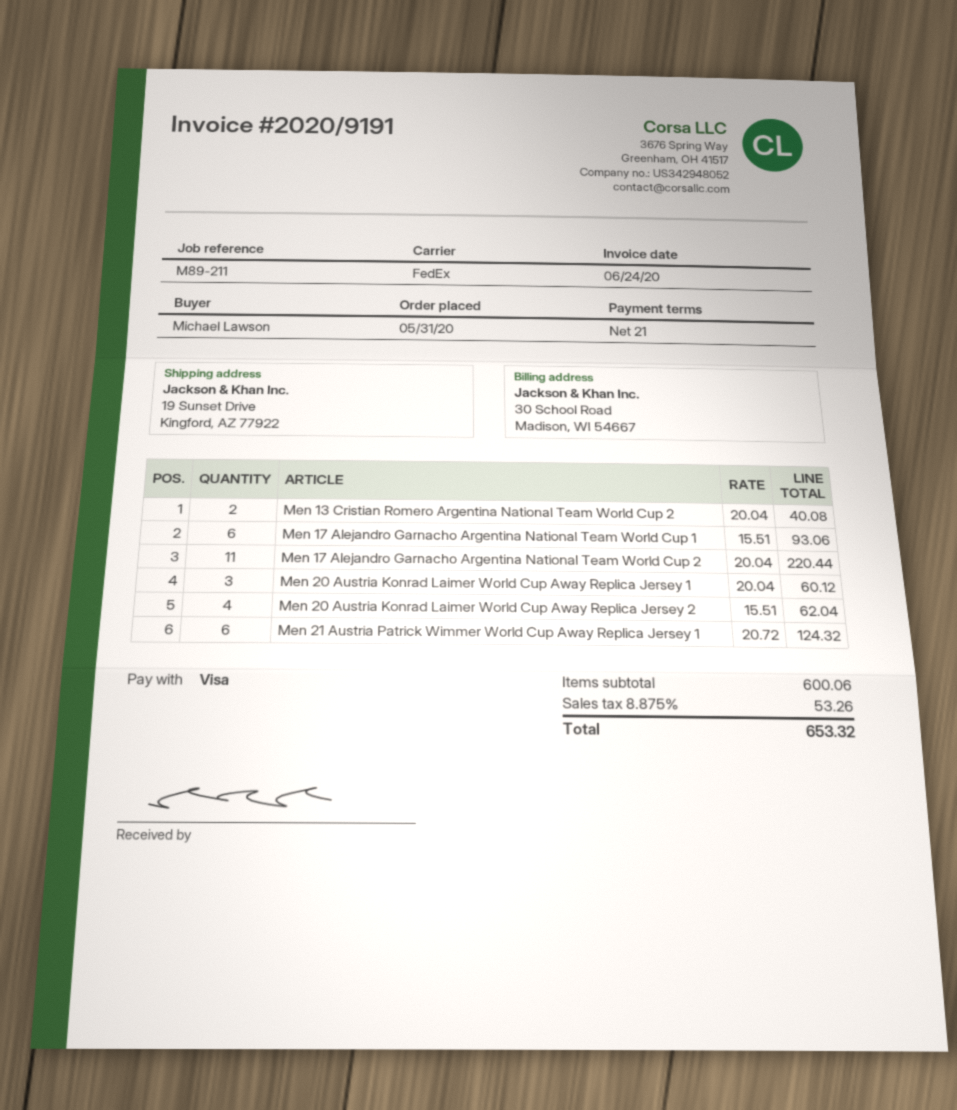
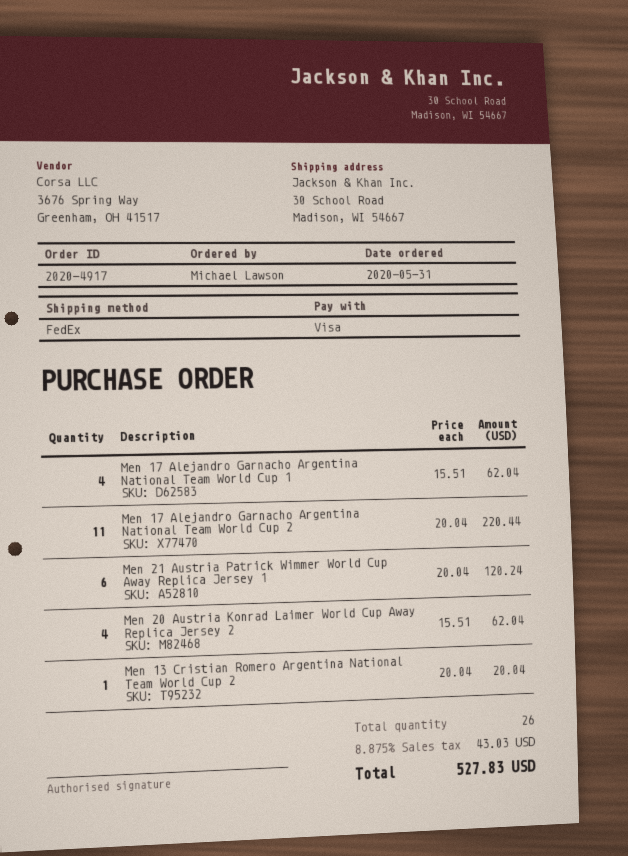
ship to: 19 Sunset Drive, Kingford, AZ 77922 -> 30 School Road, Madison, WI 54667
Men 13 Cristian Romero Argentina National Team World Cup 2: 2 x 20.04 = 40.08 -> 1 x 20.04 = 20.04
Men 17 Alejandro Garnacho Argentina National Team World Cup 1: 6 x 15.51 = 93.06 -> 4 x 15.51 = 62.04
Men 20 Austria Konrad Laimer World Cup Away Replica Jersey 1: 3 x 20.04 = 60.12 -> none
Men 21 Austria Patrick Wimmer World Cup Away Replica Jersey 1: 6 x 20.72 = 124.32 -> 6 x 20.04 = 120.24
tax: 8.875% = 53.26 -> 8.875% = 43.03
total: 653.32 -> 527.83

